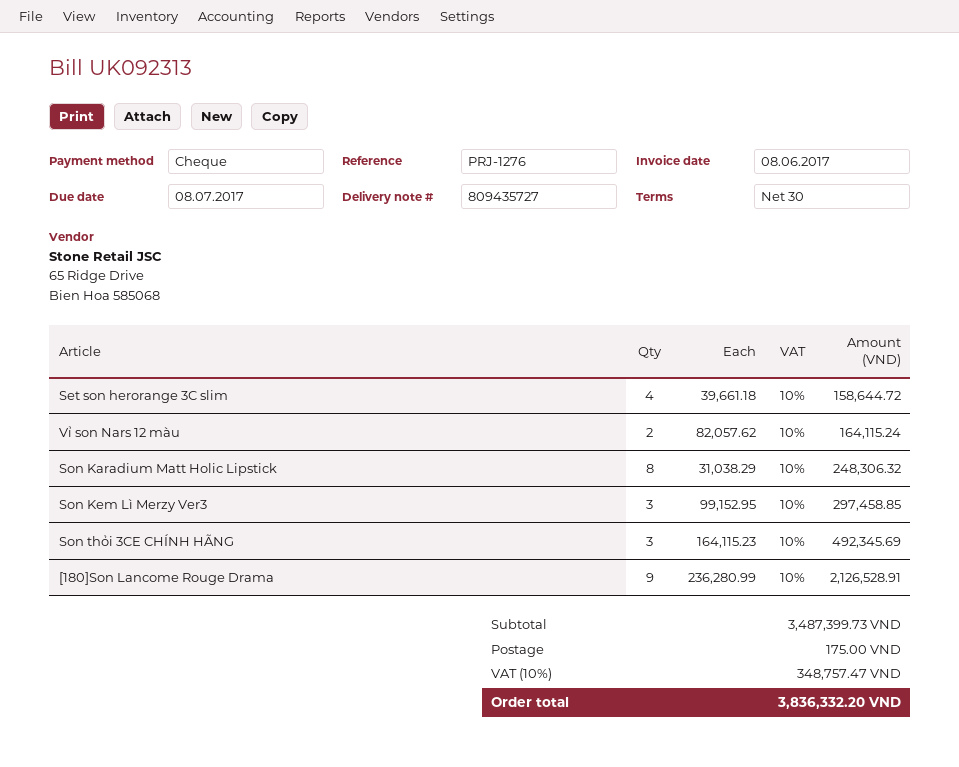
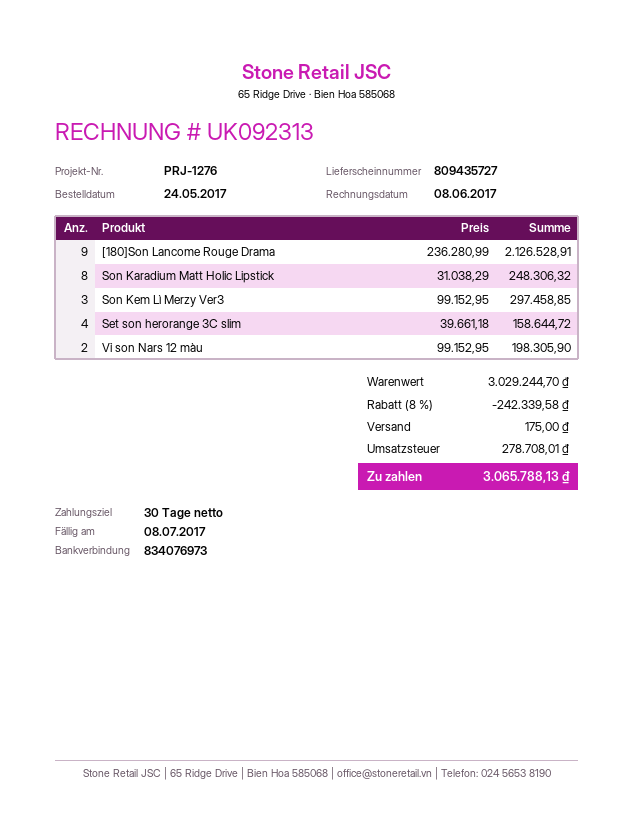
Vỉ son Nars 12 màu: 2 x 82057.62 = 164115.24 -> 2 x 99152.95 = 198305.90
Son thỏi 3CE CHÍNH HÃNG: 3 x 164115.23 = 492345.69 -> none
subtotal: 3487399.73 -> 3029244.70
discount: none -> 8% = 242339.58
tax: 348757.47 -> 278708.01
total: 3836332.20 -> 3065788.13

